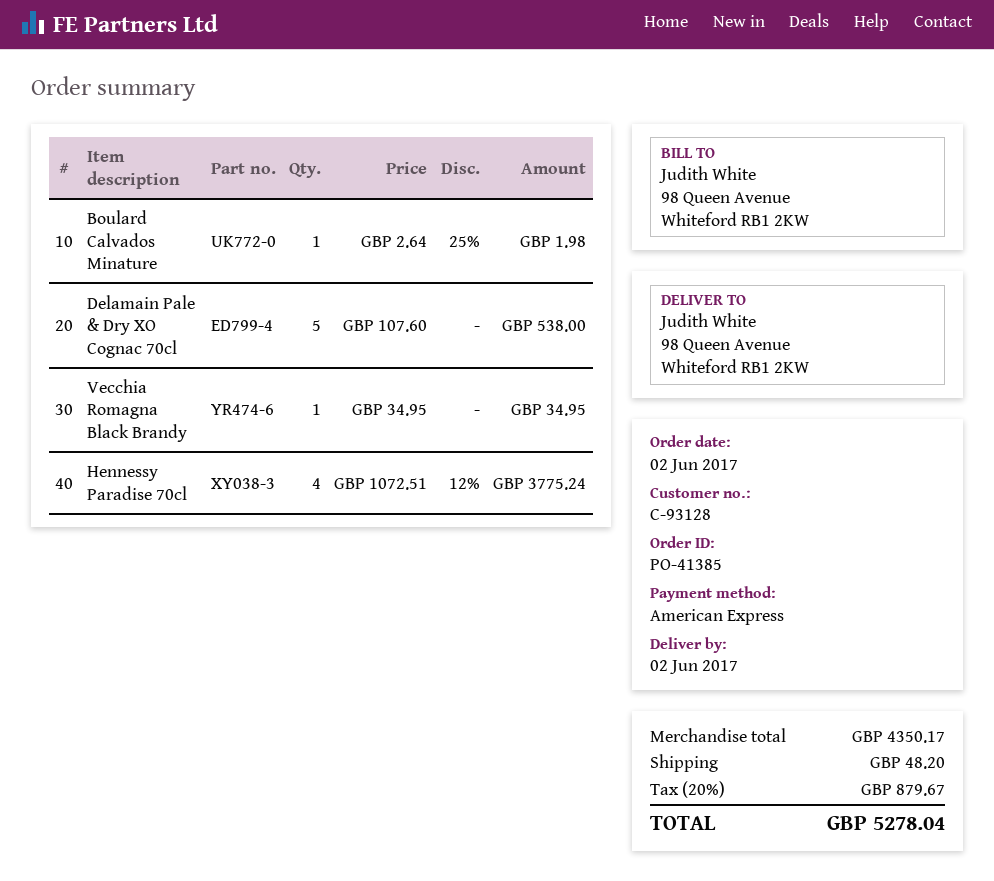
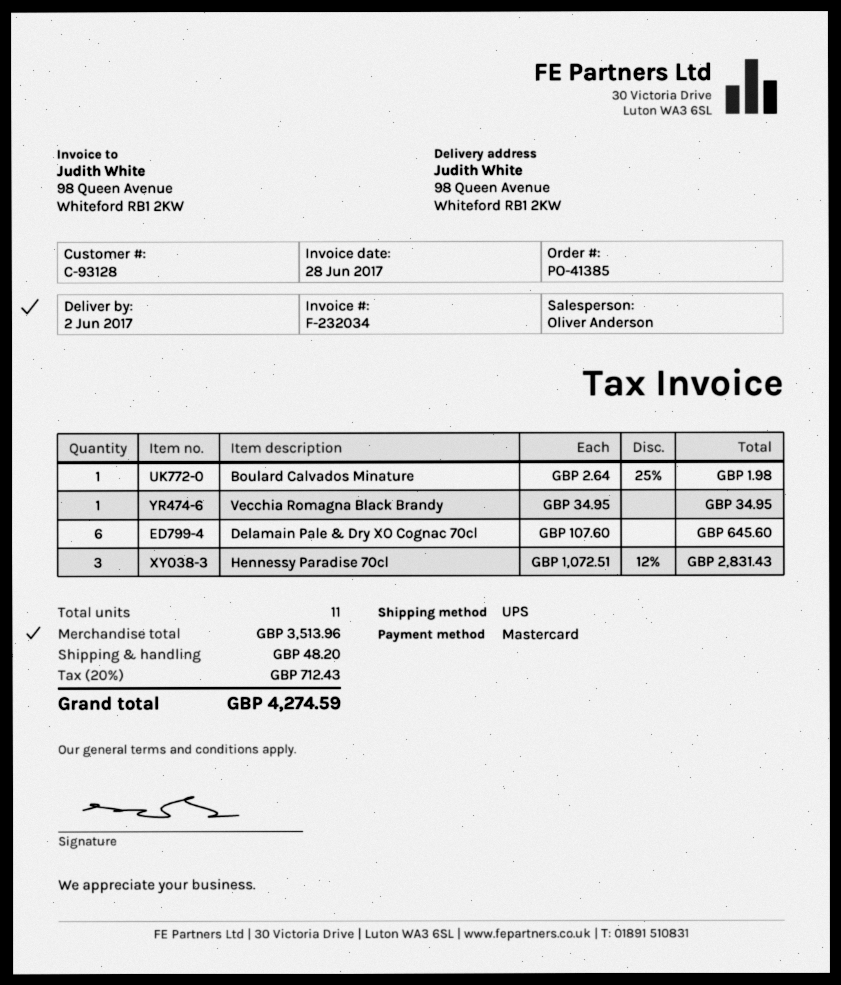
payment method: American Express -> Mastercard
Delamain Pale & Dry XO Cognac 70cl: 5 x 107.60 = 538.00 -> 6 x 107.60 = 645.60
Hennessy Paradise 70cl: 4 x 1072.51 - 12% = 3775.24 -> 3 x 1072.51 - 12% = 2831.43
subtotal: 4350.17 -> 3513.96
tax: 20% = 879.67 -> 20% = 712.43
total: 5278.04 -> 4274.59

